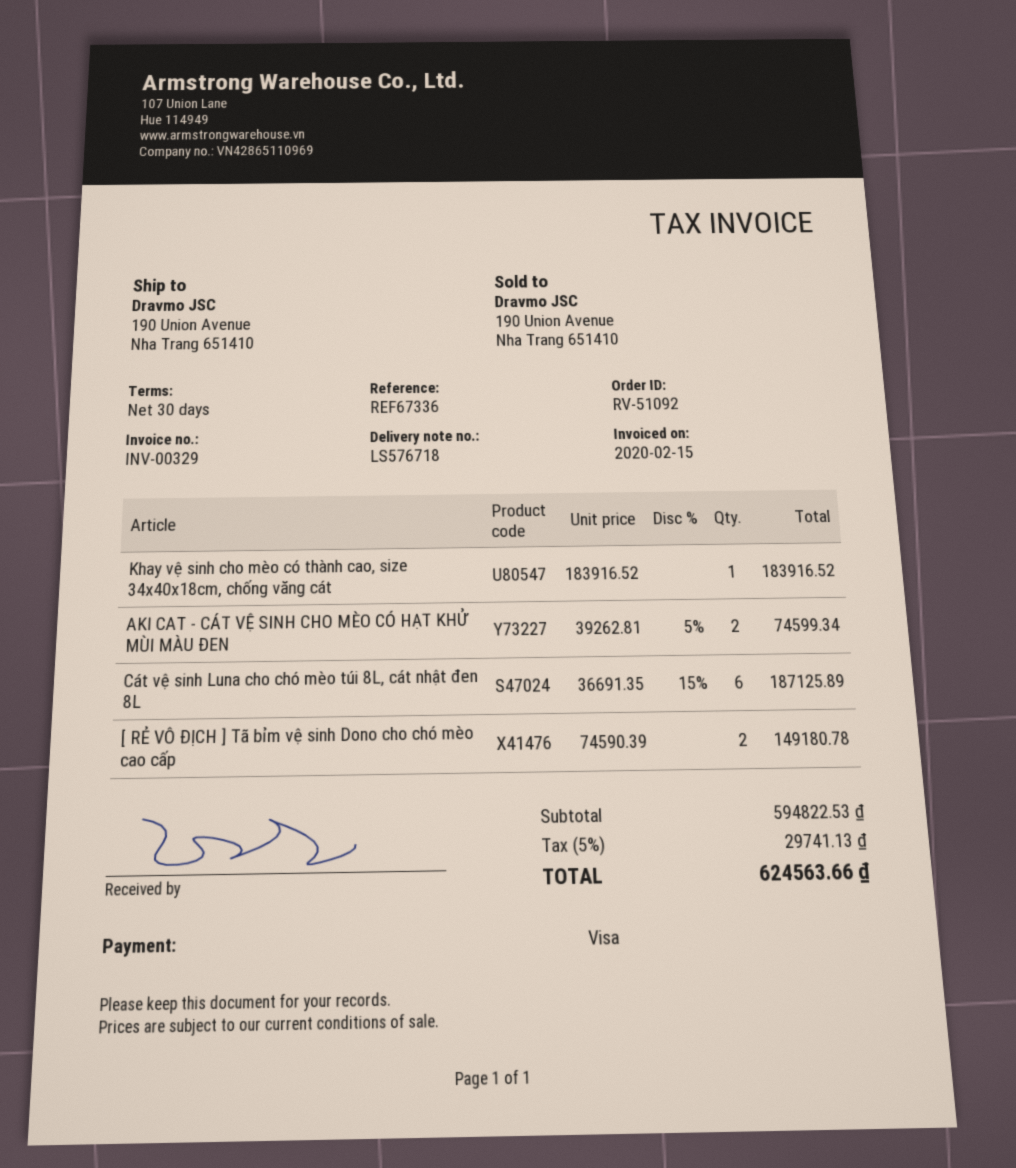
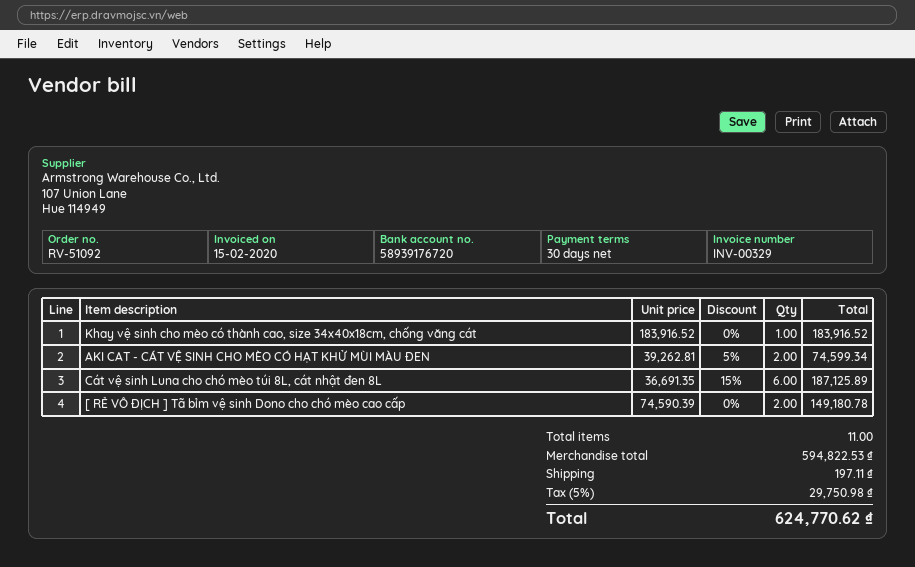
shipping: none -> 197.11
tax: 5% = 29741.13 -> 5% = 29750.98
total: 624563.66 -> 624770.62

